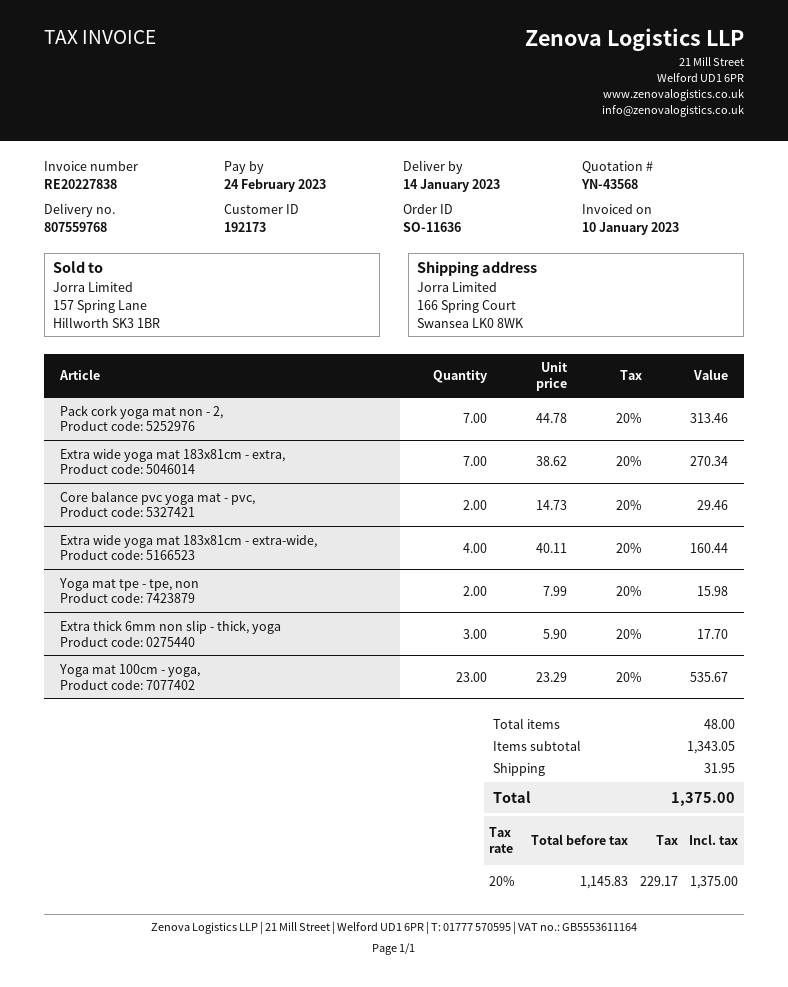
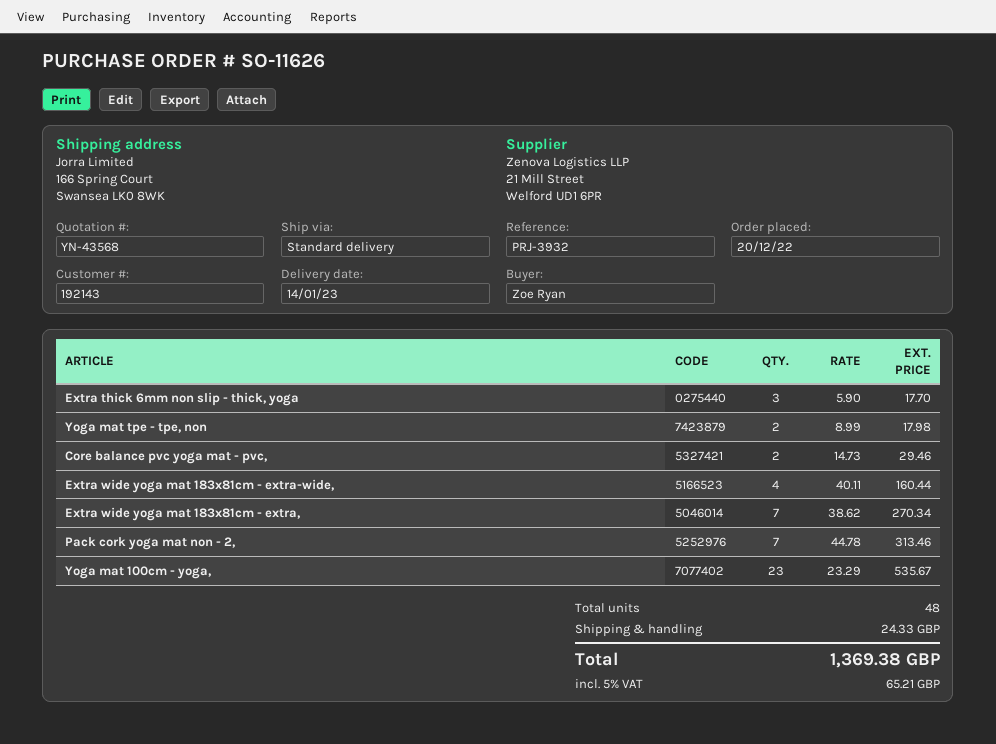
order number: SO-11636 -> SO-11626
customer number: 192173 -> 192143
Yoga mat tpe - tpe, non: 2 x 7.99 = 15.98 -> 2 x 8.99 = 17.98
shipping: 31.95 -> 24.33
tax: 20% = 229.17 -> 5% = 65.21
total: 1375.00 -> 1369.38

